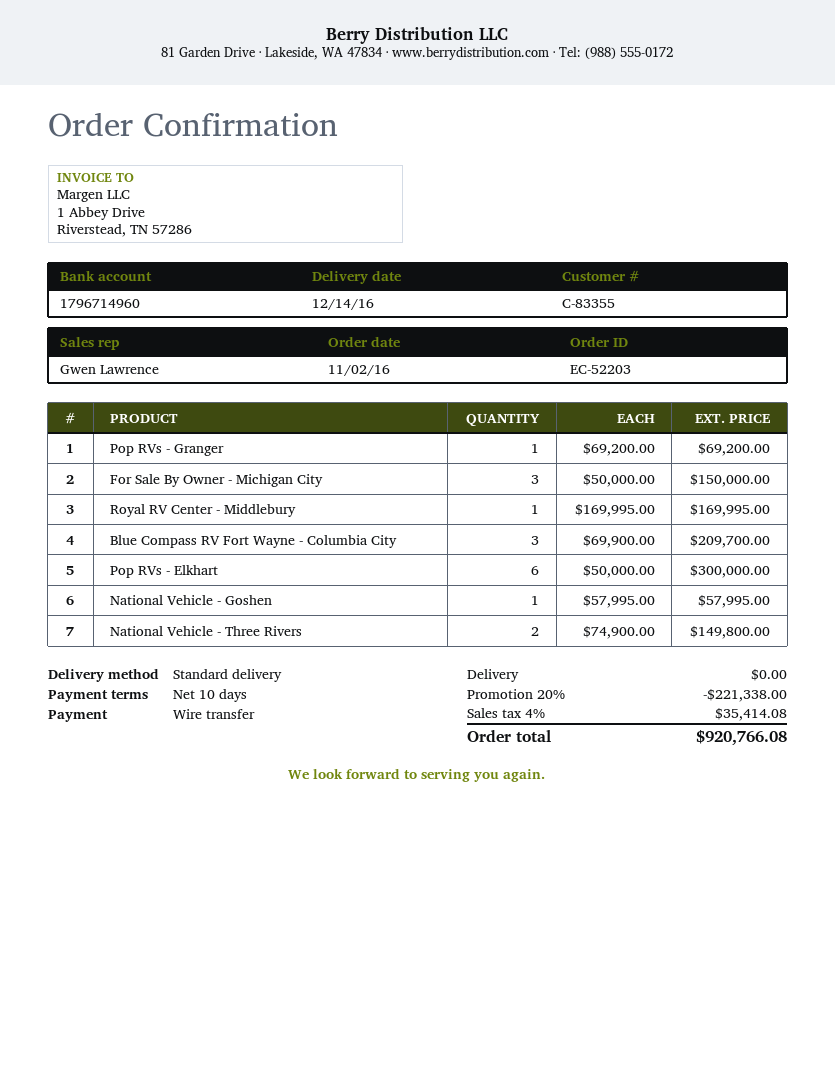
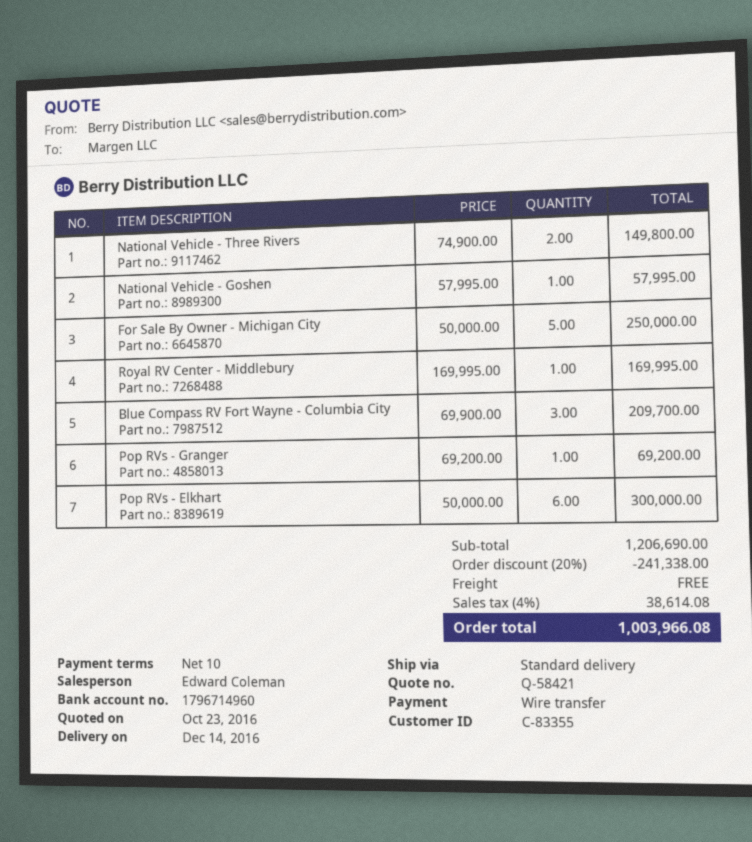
sales rep: Gwen Lawrence -> Edward Coleman
For Sale By Owner - Michigan City: 3 x 50000.00 = 150000.00 -> 5 x 50000.00 = 250000.00
discount: 20% = 221338.00 -> 20% = 241338.00
tax: 4% = 35414.08 -> 4% = 38614.08
total: 920766.08 -> 1003966.08

